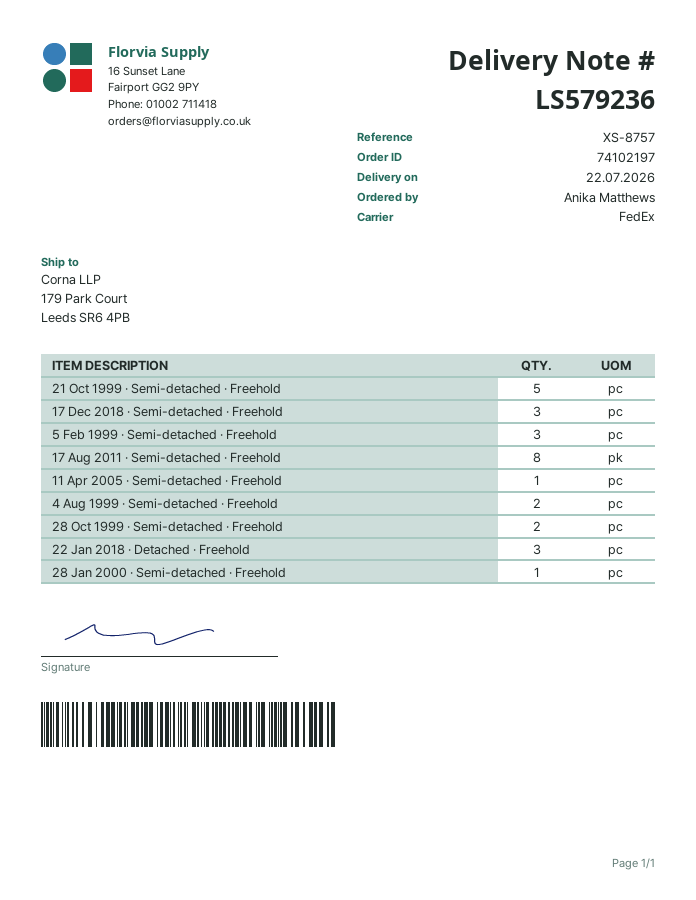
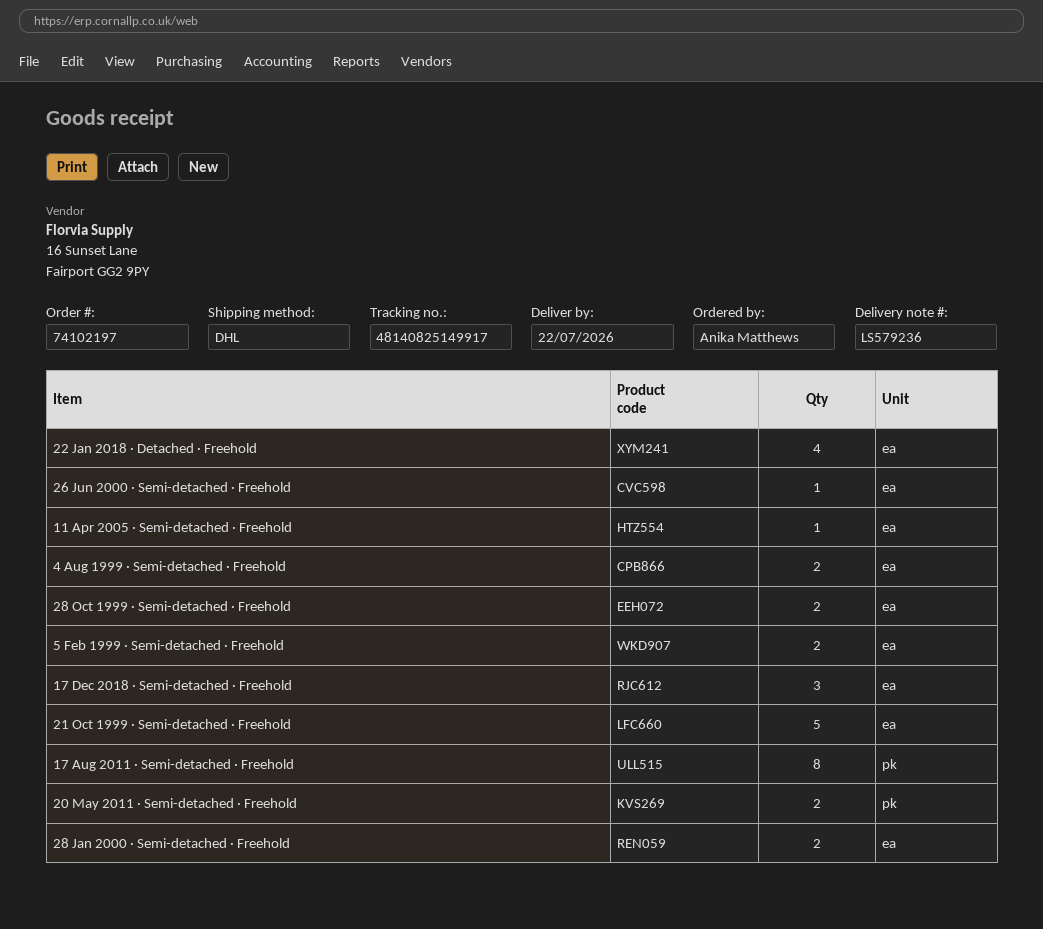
shipping method: FedEx -> DHL
5 Feb 1999 · Semi-detached · Freehold: 3 -> 2
22 Jan 2018 · Detached · Freehold: 3 -> 4
28 Jan 2000 · Semi-detached · Freehold: 1 -> 2
26 Jun 2000 · Semi-detached · Freehold: none -> 1
20 May 2011 · Semi-detached · Freehold: none -> 2

